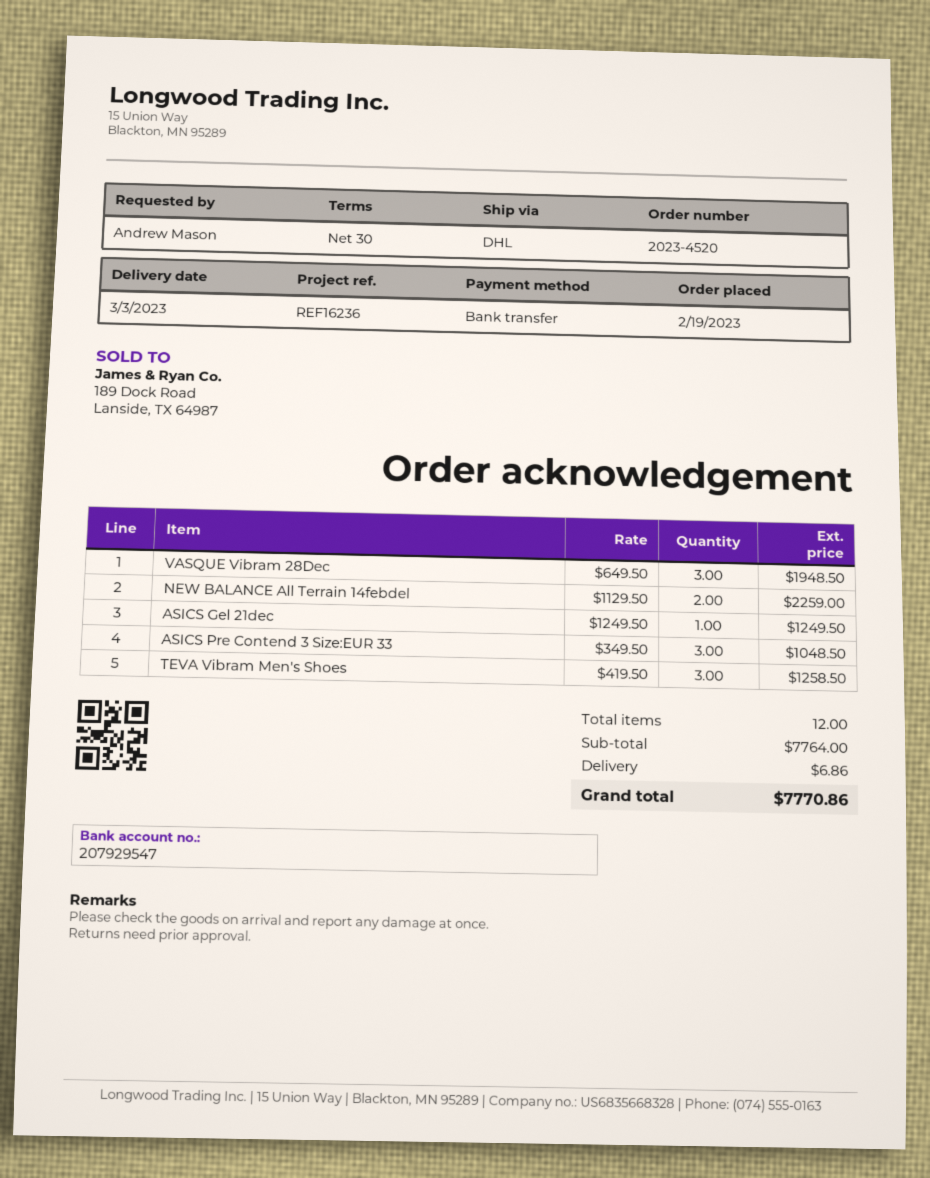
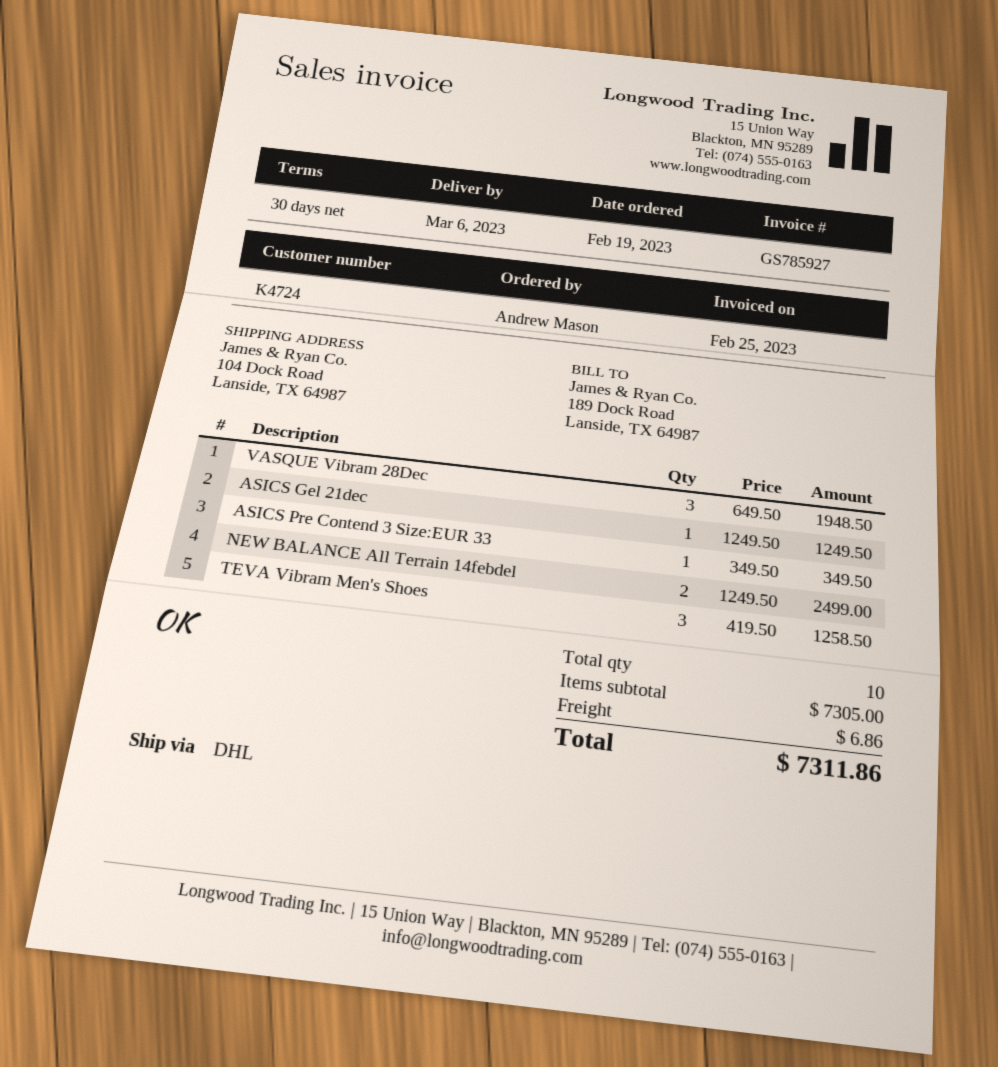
delivery date: 2023-03-03 -> 2023-03-06
NEW BALANCE All Terrain 14febdel: 2 x 1129.50 = 2259.00 -> 2 x 1249.50 = 2499.00
ASICS Pre Contend 3 Size:EUR 33: 3 x 349.50 = 1048.50 -> 1 x 349.50 = 349.50
total quantity: 12 -> 10
subtotal: 7764.00 -> 7305.00
total: 7770.86 -> 7311.86

